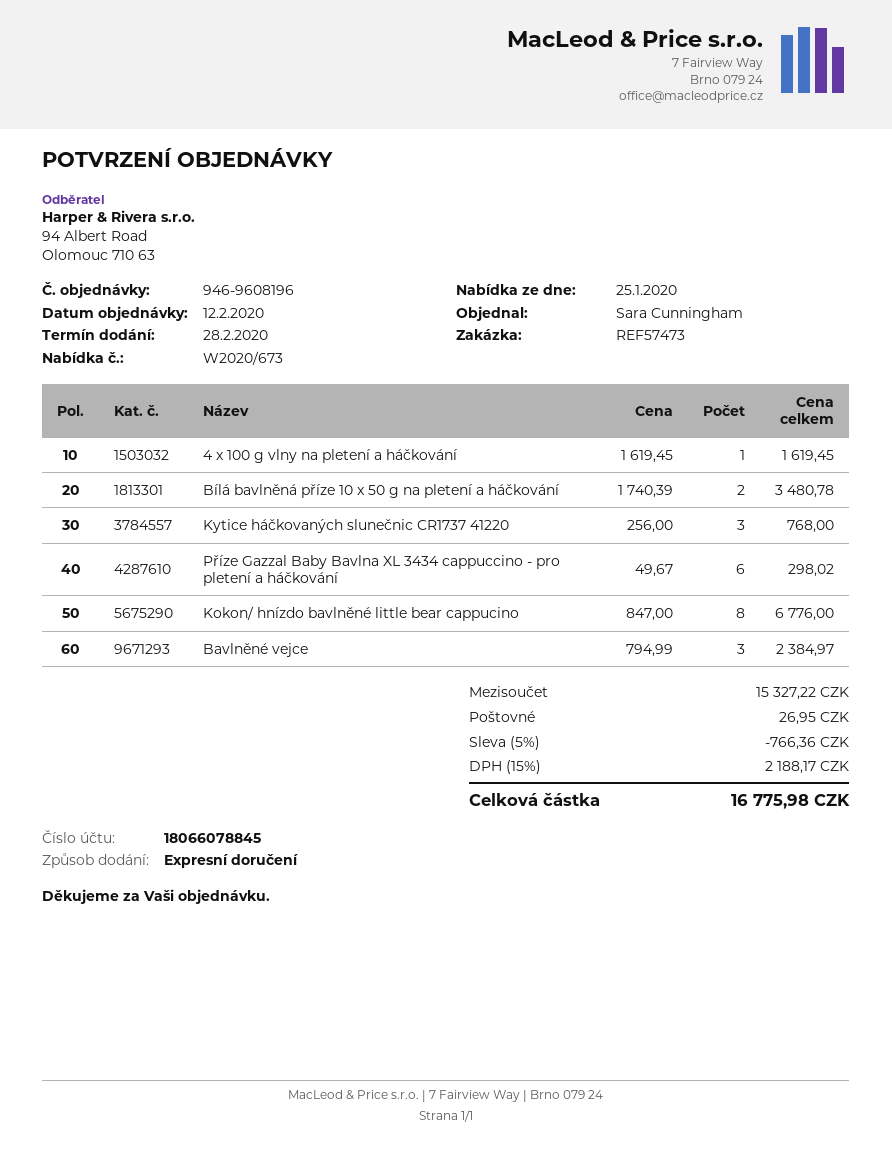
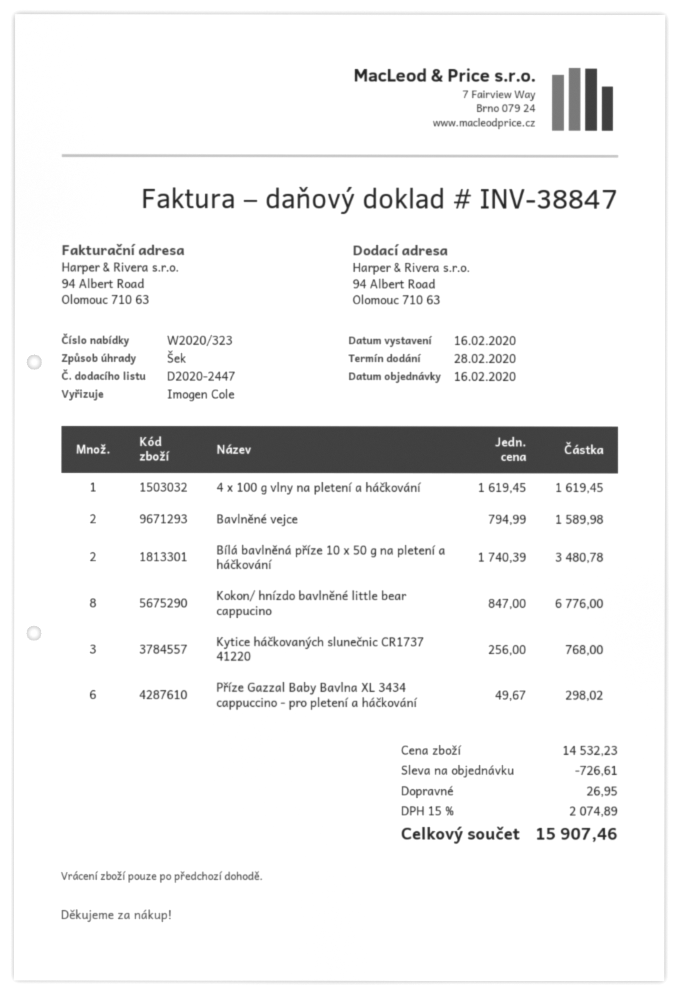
quote number: W2020/673 -> W2020/323
order date: 2020-02-12 -> 2020-02-16
Bavlněné vejce: 3 x 794.99 = 2384.97 -> 2 x 794.99 = 1589.98
subtotal: 15327.22 -> 14532.23
discount: 766.36 -> 726.61
tax: 15% = 2188.17 -> 15% = 2074.89
total: 16775.98 -> 15907.46

